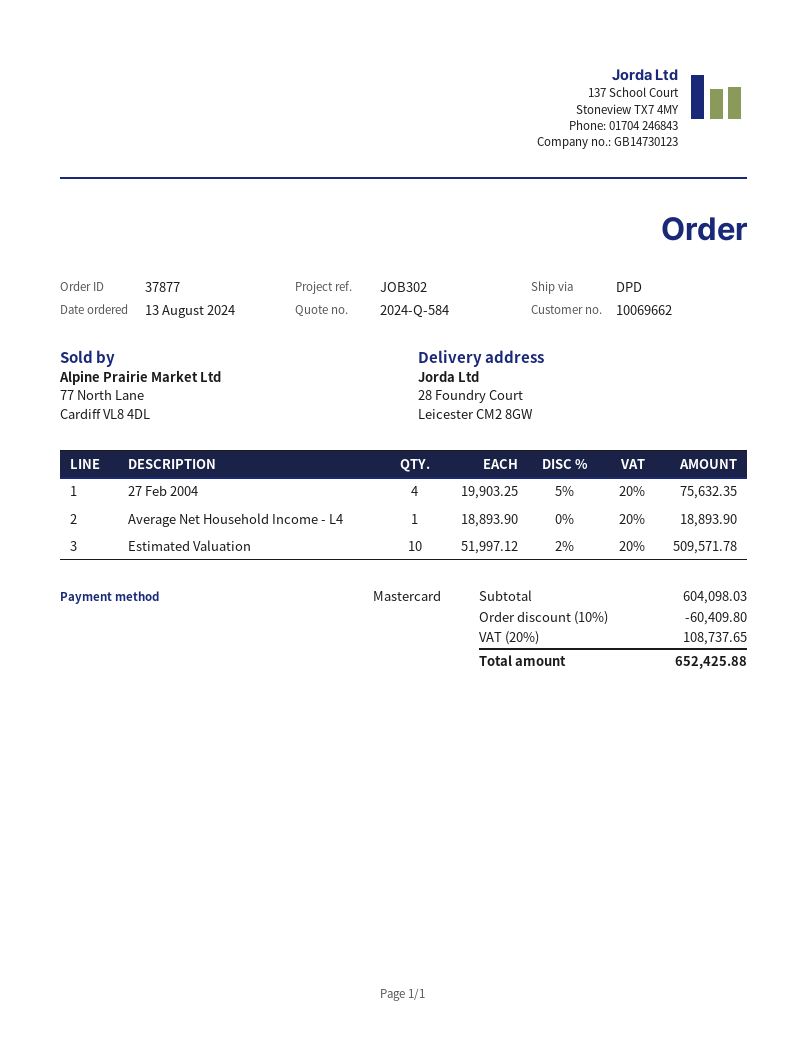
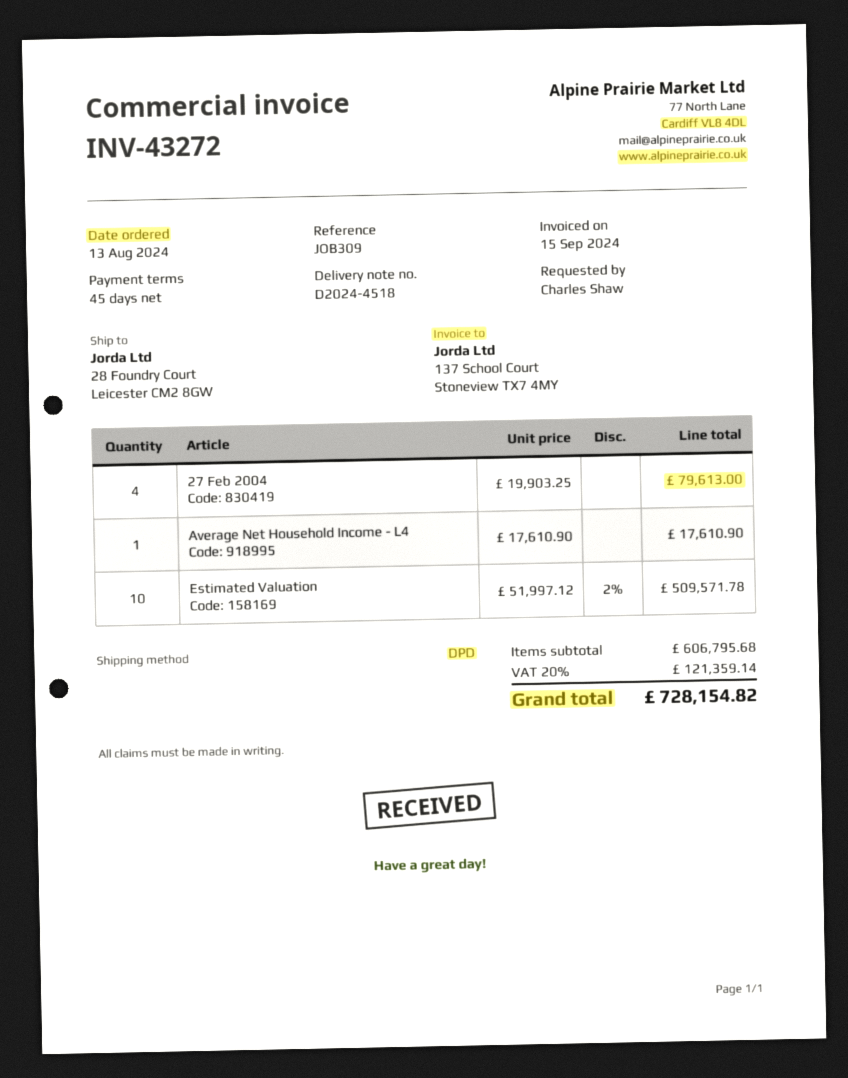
reference: JOB302 -> JOB309
27 Feb 2004: 4 x 19903.25 - 5% = 75632.35 -> 4 x 19903.25 = 79613.00
Average Net Household Income - L4: 1 x 18893.90 = 18893.90 -> 1 x 17610.90 = 17610.90
subtotal: 604098.03 -> 606795.68
discount: 10% = 60409.80 -> none
tax: 20% = 108737.65 -> 20% = 121359.14
total: 652425.88 -> 728154.82

